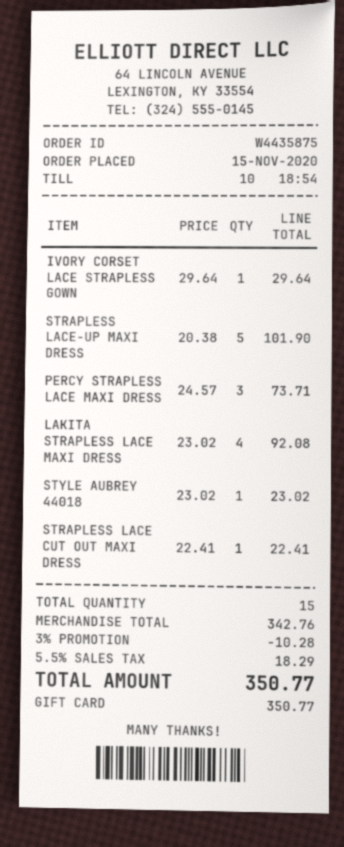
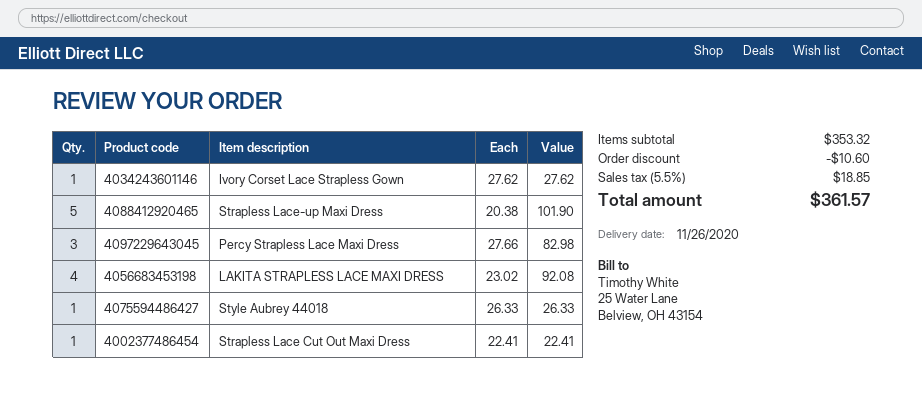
IVORY CORSET LACE STRAPLESS GOWN: 1 x 29.64 = 29.64 -> 1 x 27.62 = 27.62
PERCY STRAPLESS LACE MAXI DRESS: 3 x 24.57 = 73.71 -> 3 x 27.66 = 82.98
STYLE AUBREY 44018: 1 x 23.02 = 23.02 -> 1 x 26.33 = 26.33
subtotal: 342.76 -> 353.32
discount: 10.28 -> 10.60
tax: 5.5% = 18.29 -> 5.5% = 18.85
total: 350.77 -> 361.57

